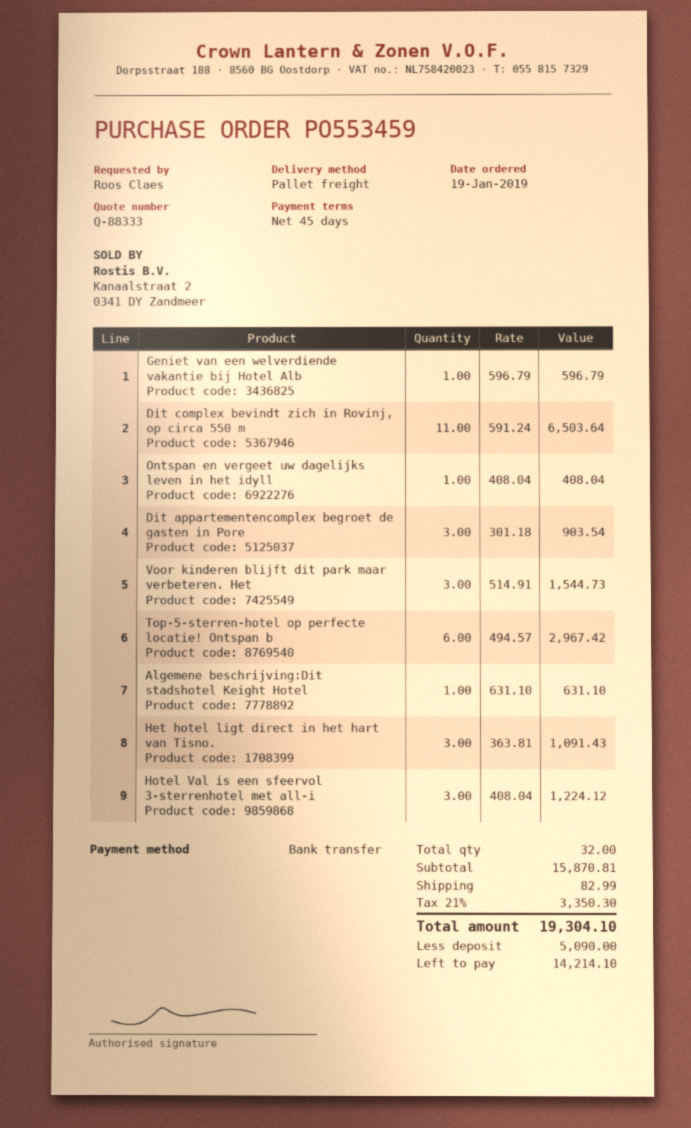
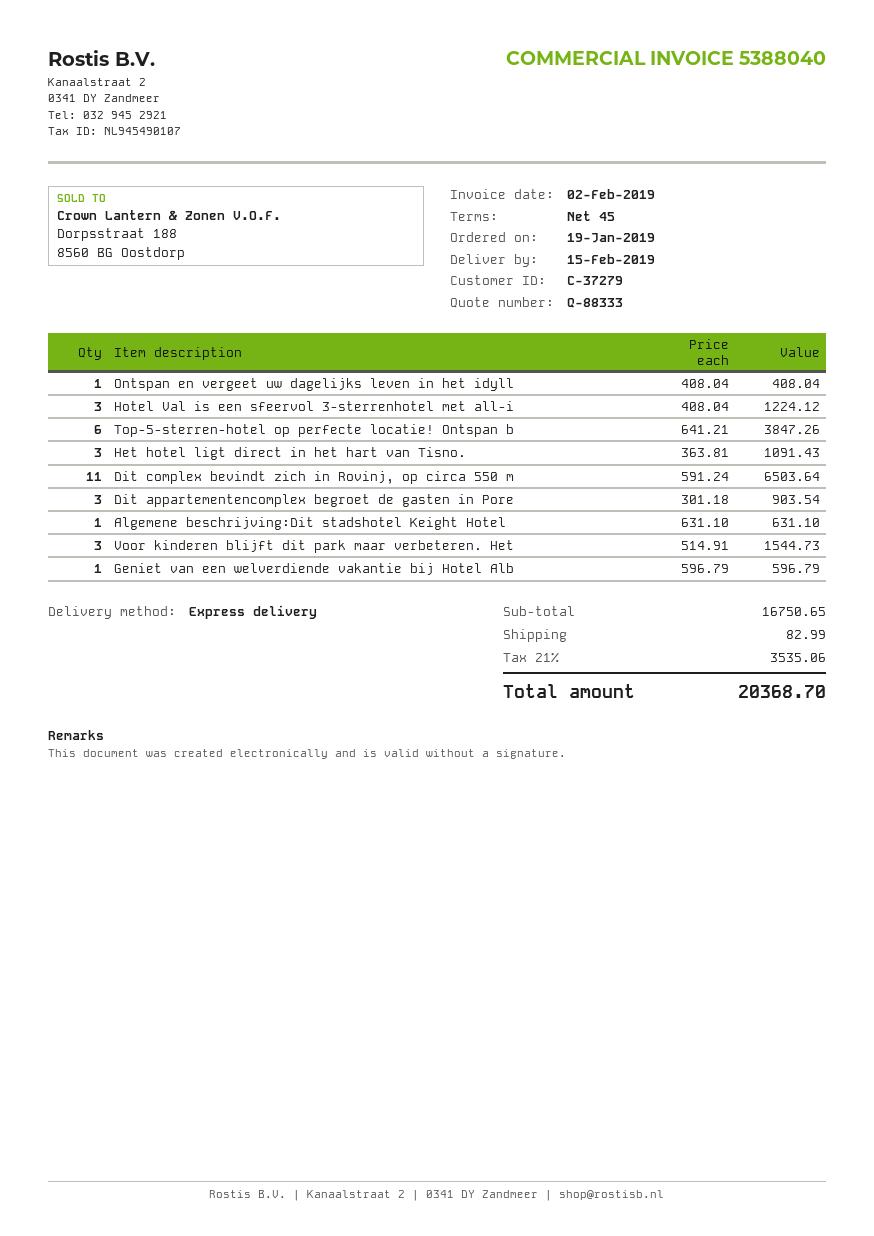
shipping method: pallet freight -> express
Top-5-sterren-hotel op perfecte locatie! Ontspan b: 6 x 494.57 = 2967.42 -> 6 x 641.21 = 3847.26
subtotal: 15870.81 -> 16750.65
tax: 21% = 3350.30 -> 21% = 3535.06
total: 19304.10 -> 20368.70

